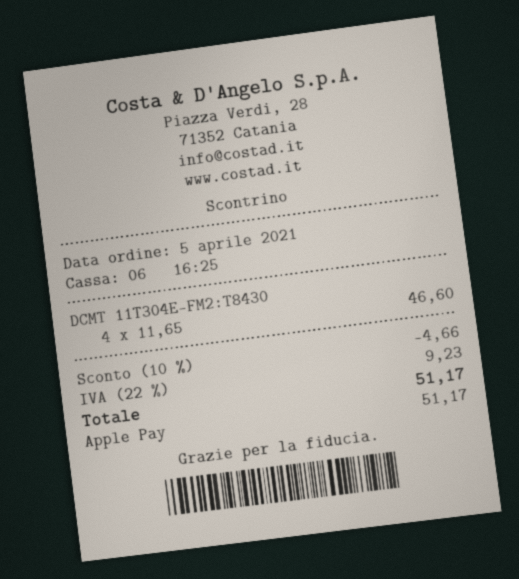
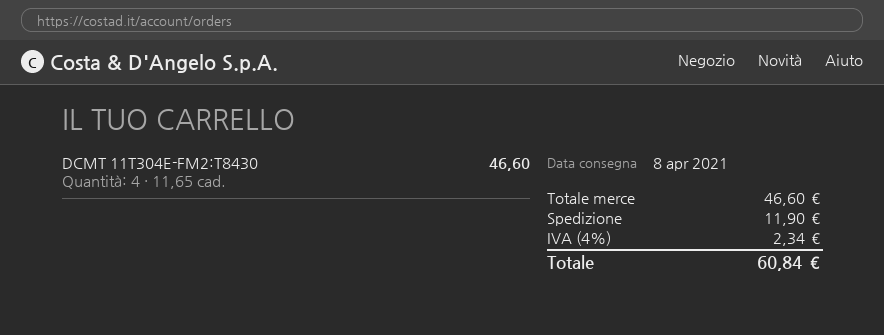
discount: 10% = 4.66 -> none
shipping: none -> 11.90
tax: 22% = 9.23 -> 4% = 2.34
total: 51.17 -> 60.84

